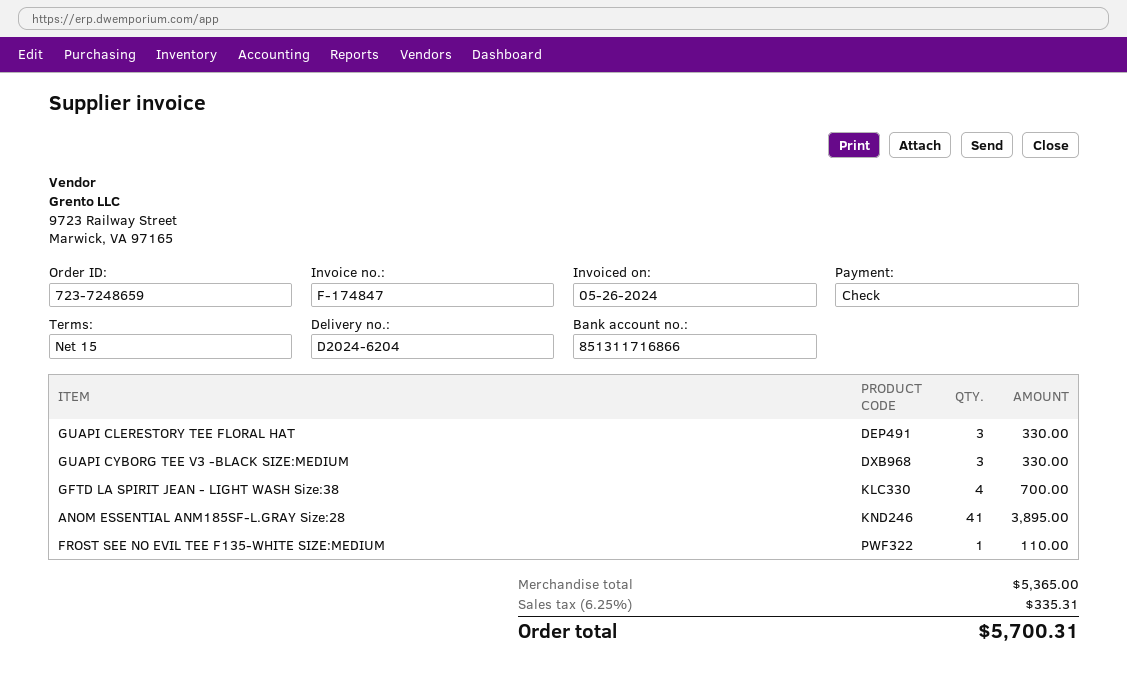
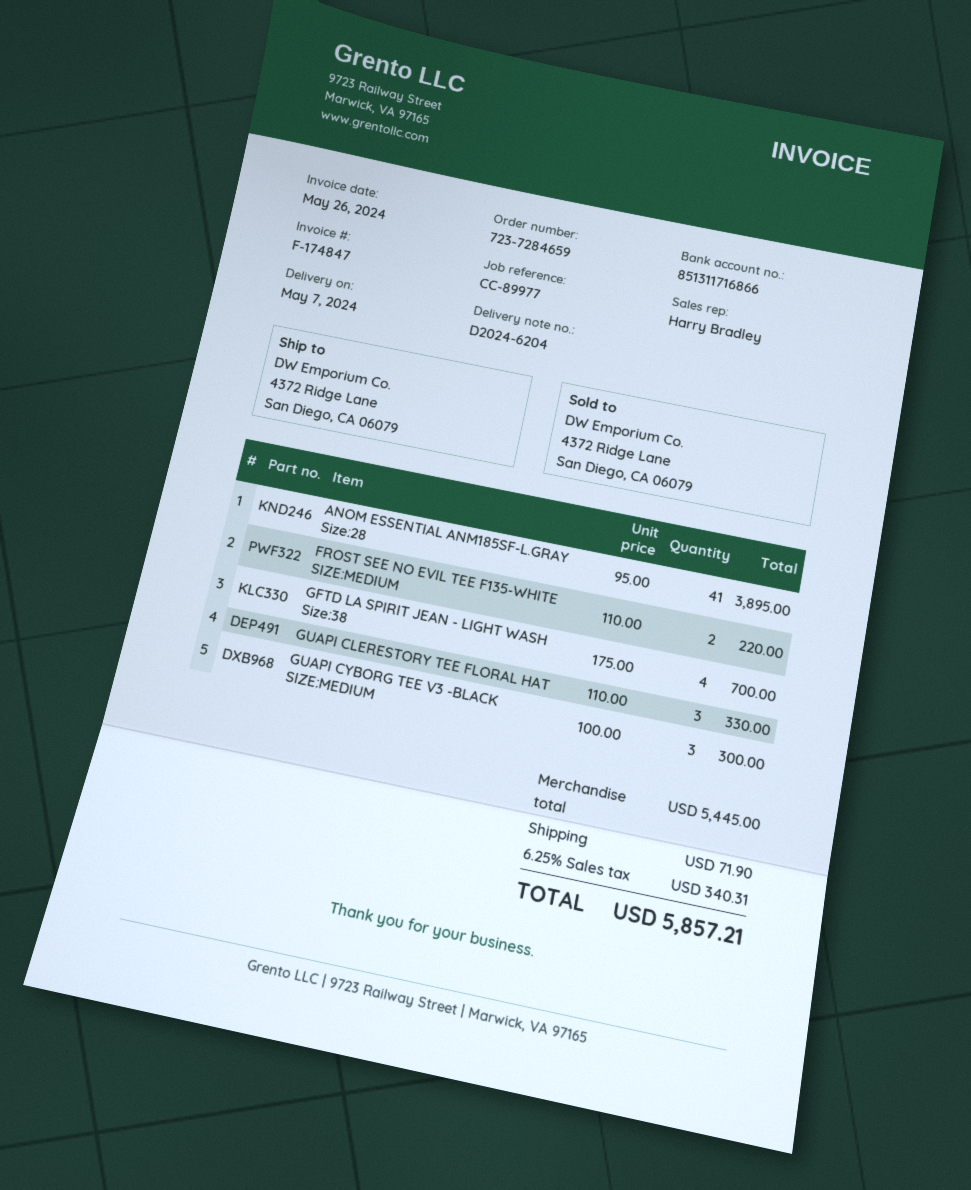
order number: 723-7248659 -> 723-7284659
GUAPI CYBORG TEE V3 -BLACK SIZE:MEDIUM: 3 for 330.00 -> 3 for 300.00
FROST SEE NO EVIL TEE F135-WHITE SIZE:MEDIUM: 1 for 110.00 -> 2 for 220.00
subtotal: 5365.00 -> 5445.00
shipping: none -> 71.90
tax: 6.25% = 335.31 -> 6.25% = 340.31
total: 5700.31 -> 5857.21

